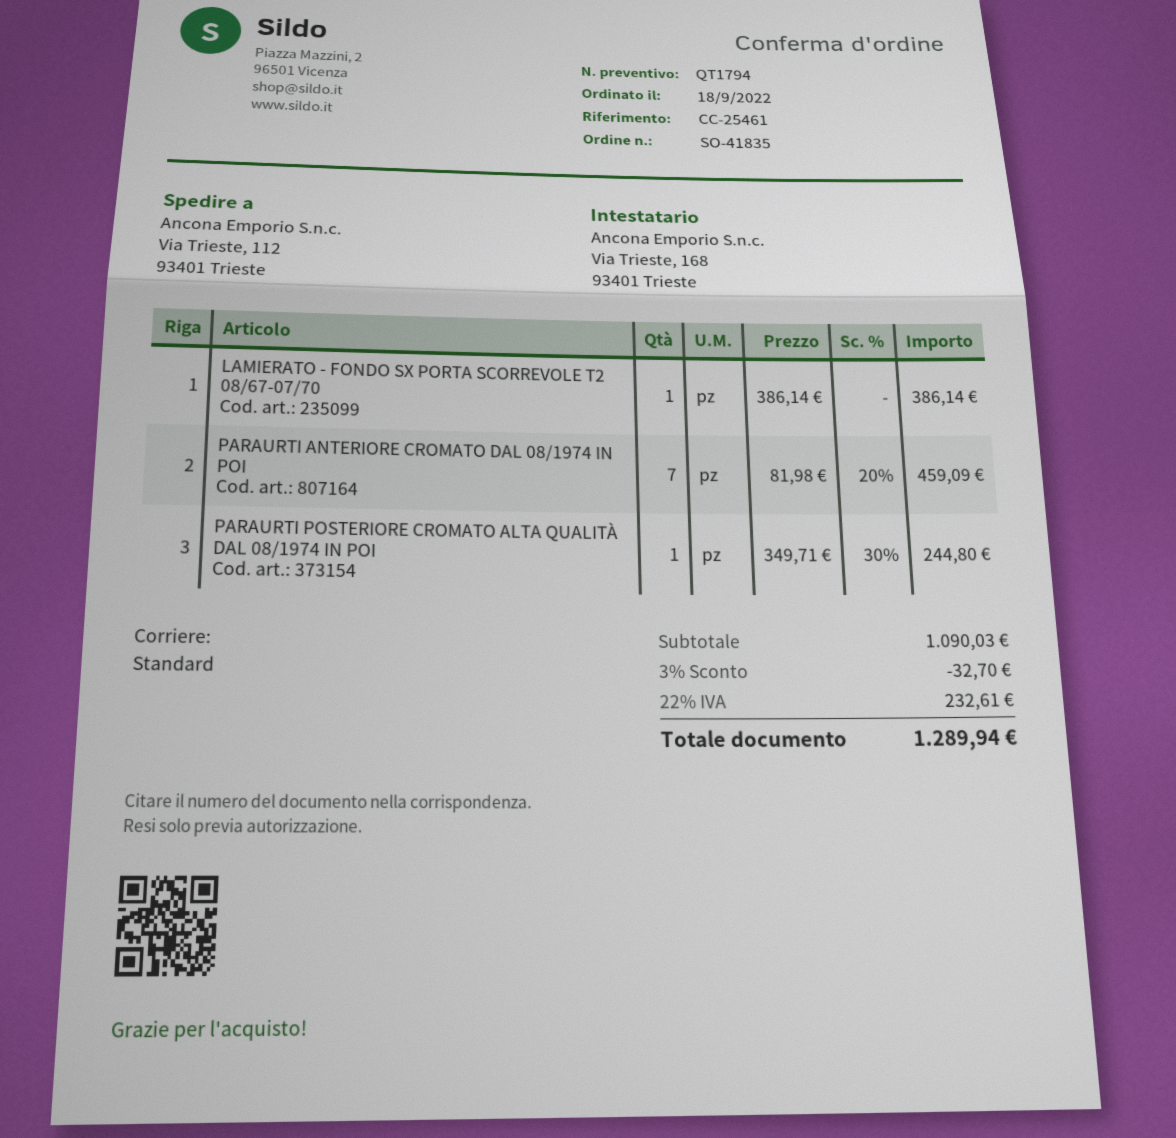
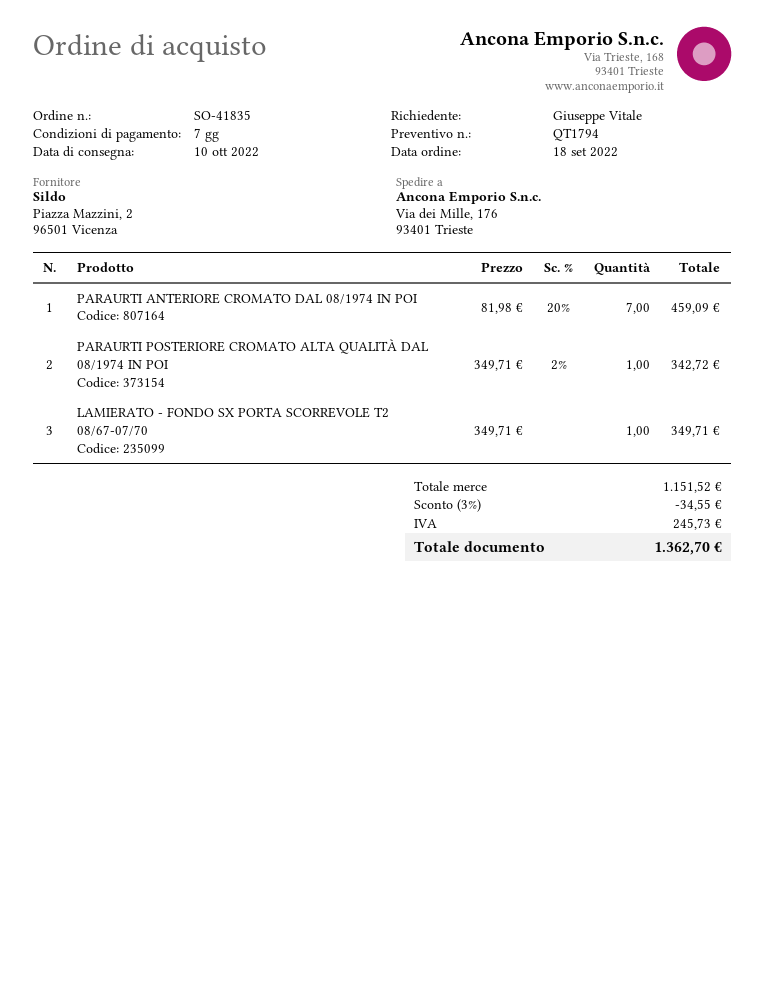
ship to: Via Trieste, 112, 93401 Trieste -> Via dei Mille, 176, 93401 Trieste
LAMIERATO - FONDO SX PORTA SCORREVOLE T2 08/67-07/70: 1 x 386.14 = 386.14 -> 1 x 349.71 = 349.71
PARAURTI POSTERIORE CROMATO ALTA QUALITÀ DAL 08/1974 IN POI: 1 x 349.71 - 30% = 244.80 -> 1 x 349.71 - 2% = 342.72
subtotal: 1090.03 -> 1151.52
discount: 3% = 32.70 -> 3% = 34.55
tax: 232.61 -> 245.73
total: 1289.94 -> 1362.70

